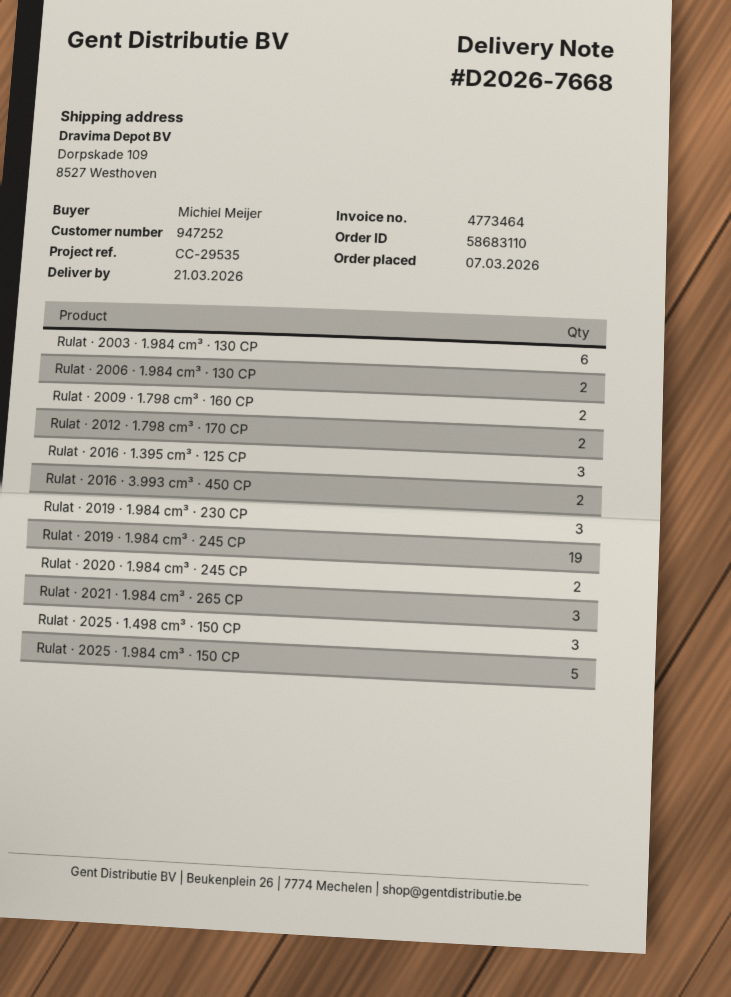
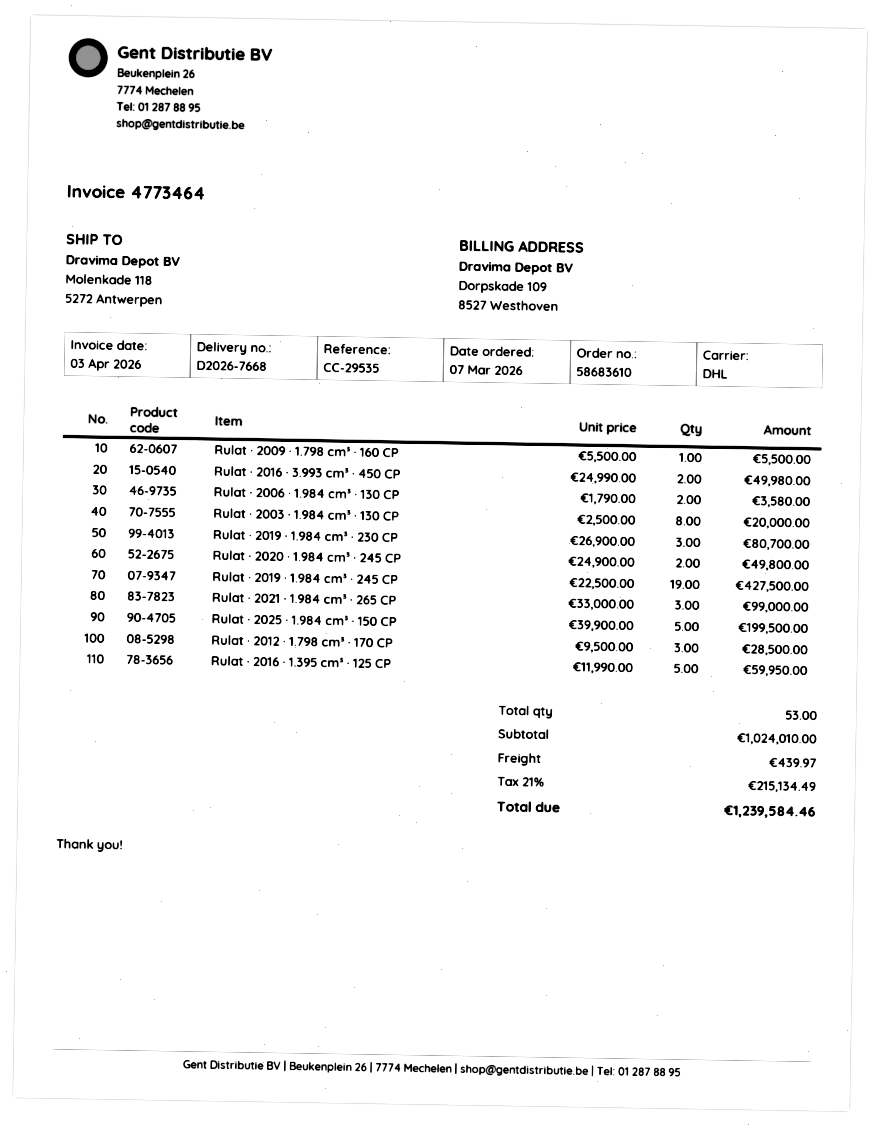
order number: 58683110 -> 58683610
ship to: Dorpskade 109, 8527 Westhoven -> Molenkade 118, 5272 Antwerpen
Rulat · 2003 · 1.984 cm³ · 130 CP: 6 -> 8
Rulat · 2009 · 1.798 cm³ · 160 CP: 2 -> 1
Rulat · 2012 · 1.798 cm³ · 170 CP: 2 -> 3
Rulat · 2016 · 1.395 cm³ · 125 CP: 3 -> 5
Rulat · 2025 · 1.498 cm³ · 150 CP: 3 -> none

